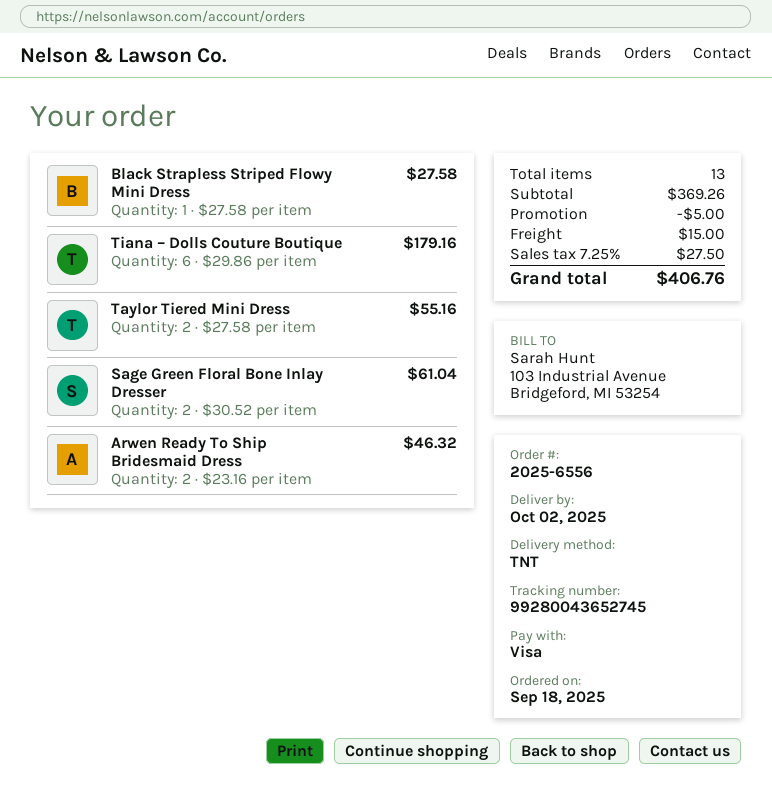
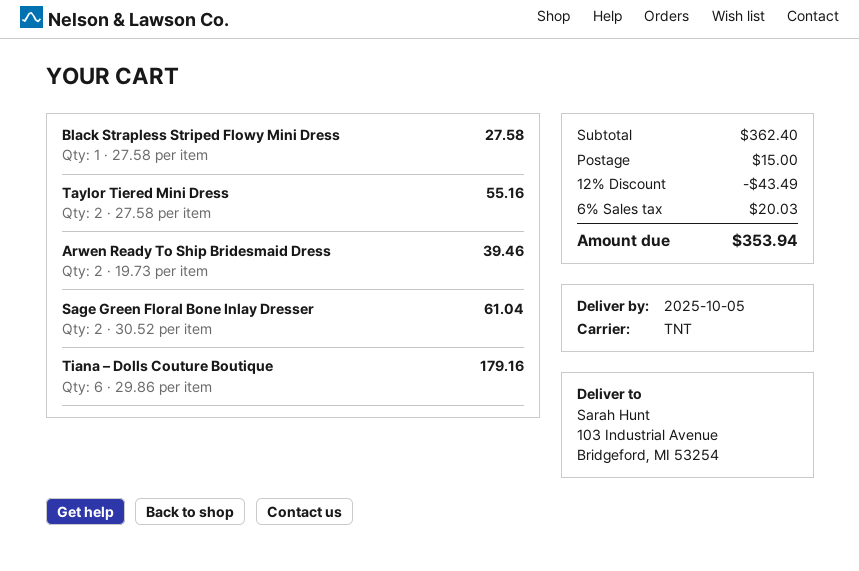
delivery date: 2025-10-02 -> 2025-10-05
Arwen Ready To Ship Bridesmaid Dress: 2 x 23.16 = 46.32 -> 2 x 19.73 = 39.46
subtotal: 369.26 -> 362.40
discount: 5.00 -> 43.49
tax: 7.25% = 27.50 -> 6% = 20.03
total: 406.76 -> 353.94

